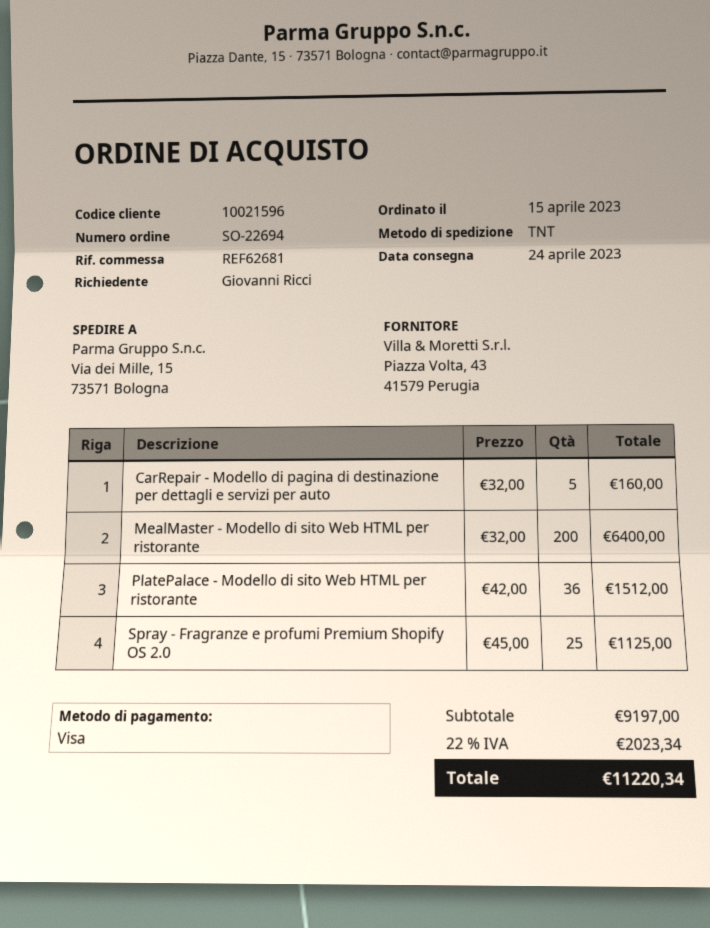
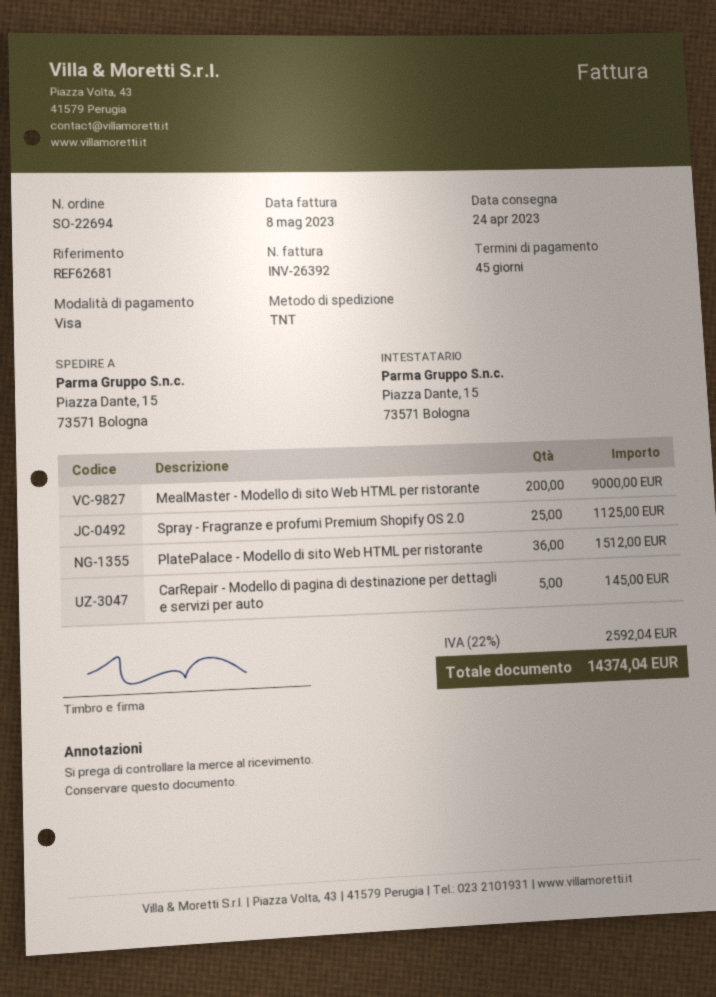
ship to: Via dei Mille, 15, 73571 Bologna -> Piazza Dante, 15, 73571 Bologna
CarRepair - Modello di pagina di destinazione per dettagli e servizi per auto: 5 for 160.00 -> 5 for 145.00
MealMaster - Modello di sito Web HTML per ristorante: 200 for 6400.00 -> 200 for 9000.00
tax: 22% = 2023.34 -> 22% = 2592.04
total: 11220.34 -> 14374.04

